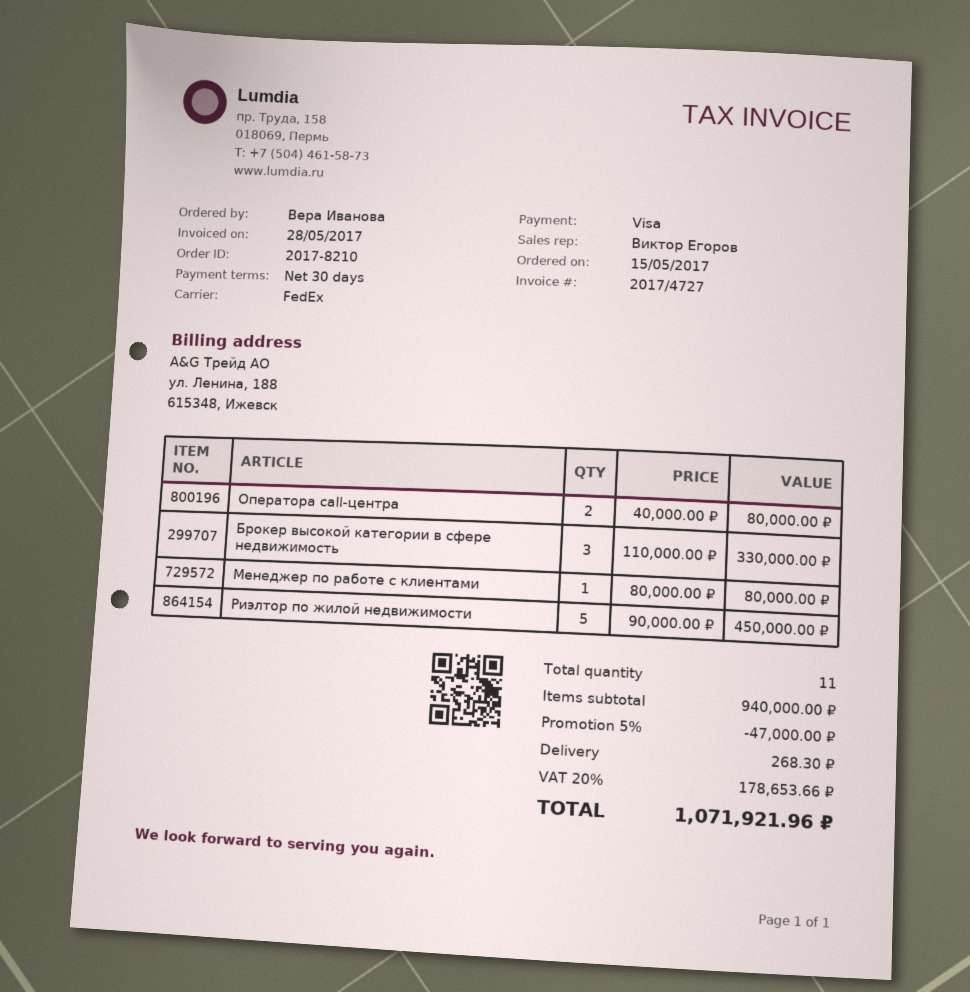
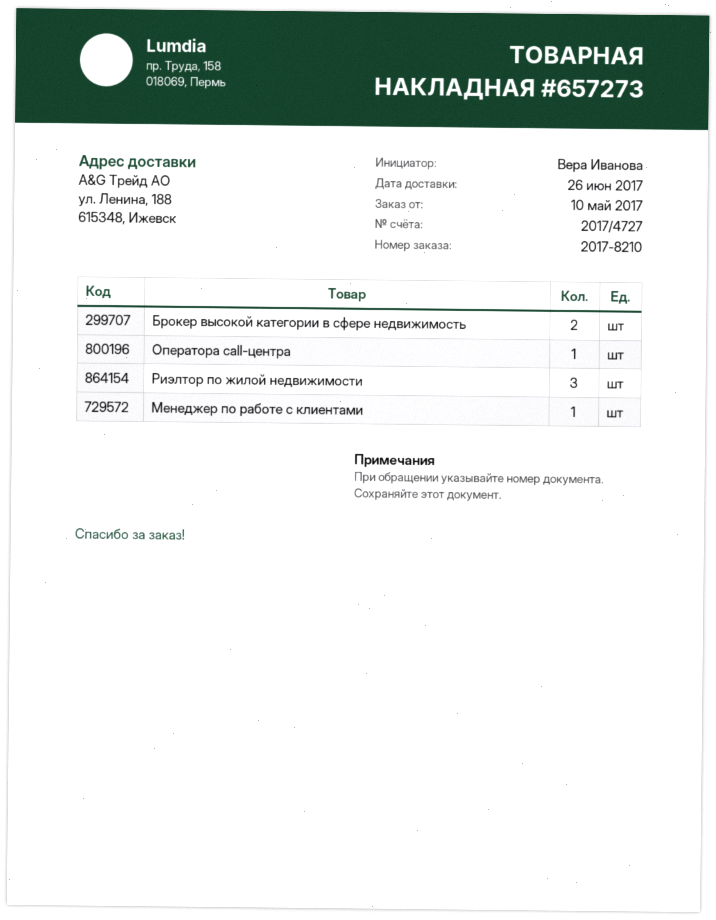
order date: 2017-05-15 -> 2017-05-10
Oпeрaтоpa call-цeнтpа: 2 -> 1
Брокер высокой категории в сфере недвижимость: 3 -> 2
Риэлтор по жилой недвижимости: 5 -> 3

